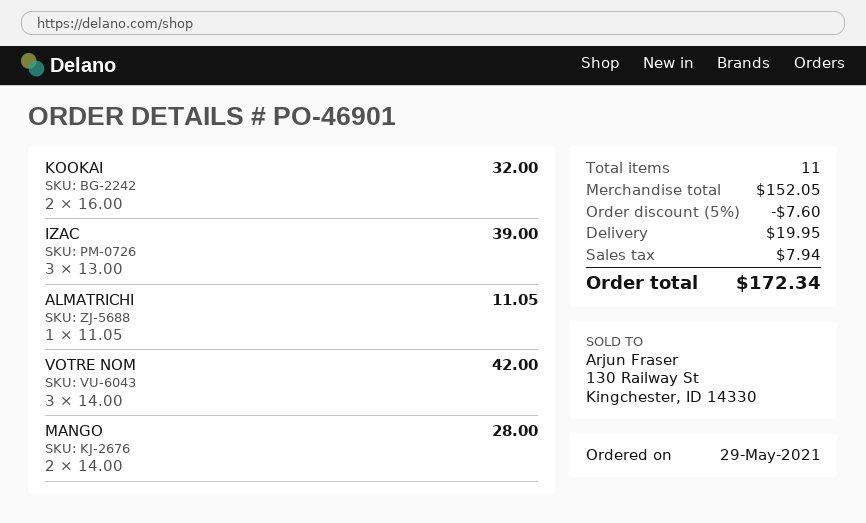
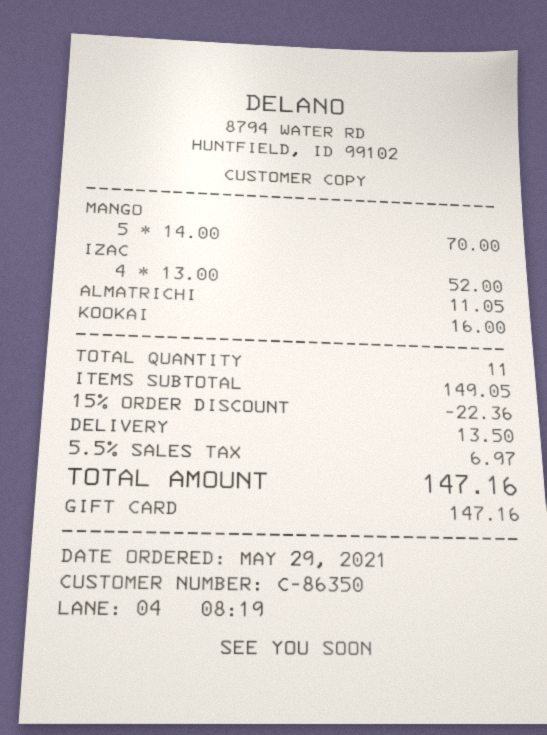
KOOKAI: 2 x 16.00 = 32.00 -> 1 x 16.00 = 16.00
IZAC: 3 x 13.00 = 39.00 -> 4 x 13.00 = 52.00
VOTRE NOM: 3 x 14.00 = 42.00 -> none
MANGO: 2 x 14.00 = 28.00 -> 5 x 14.00 = 70.00
subtotal: 152.05 -> 149.05
discount: 5% = 7.60 -> 15% = 22.36
shipping: 19.95 -> 13.50
tax: 7.94 -> 6.97
total: 172.34 -> 147.16

